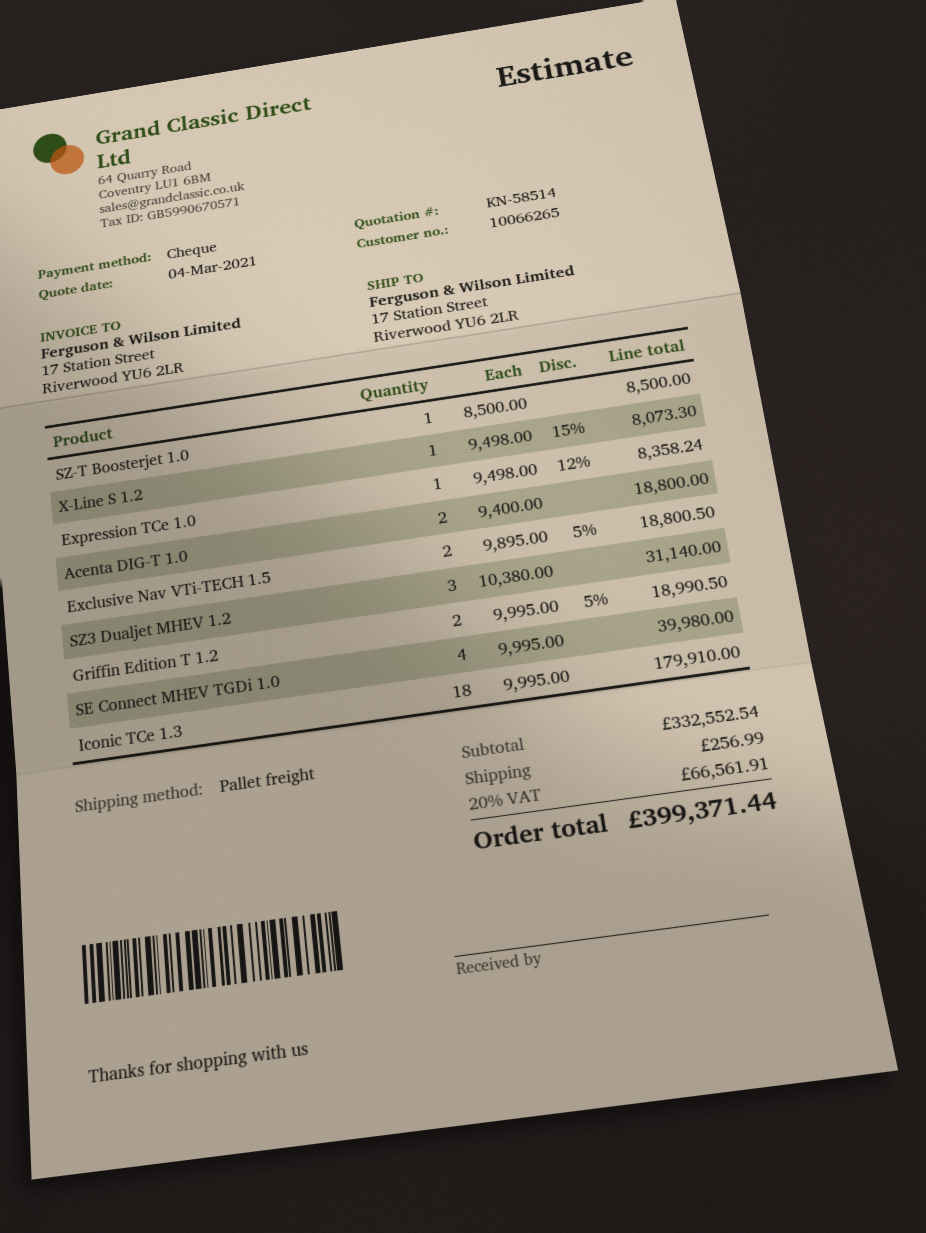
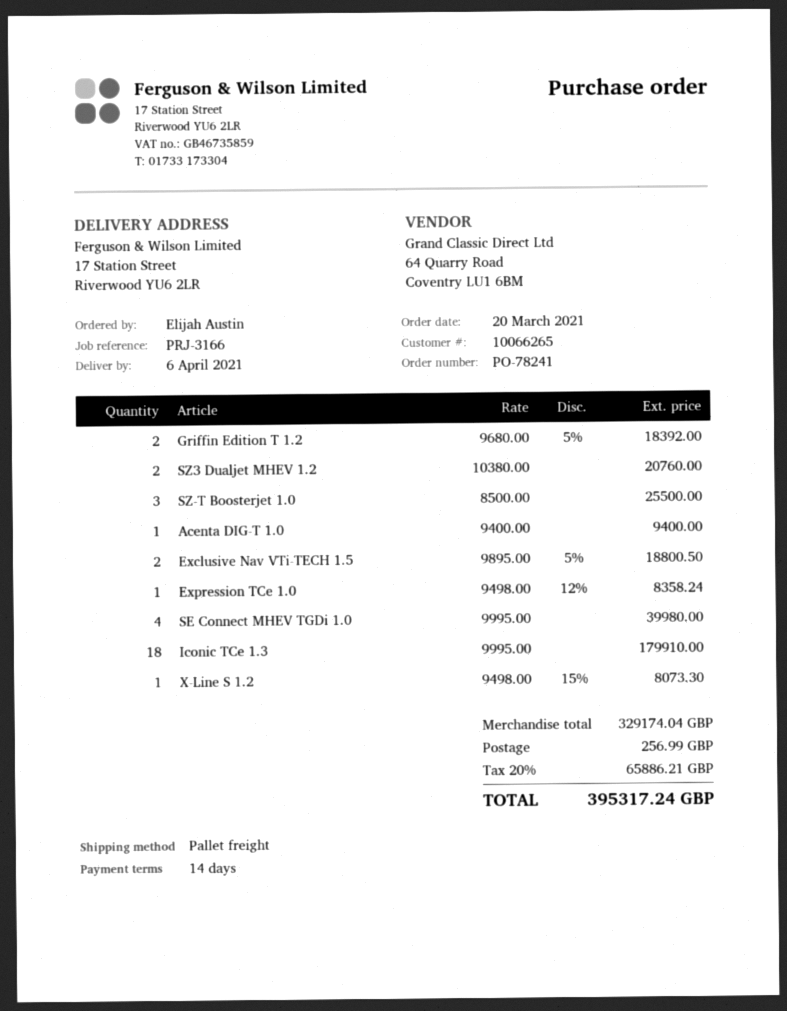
SZ-T Boosterjet 1.0: 1 x 8500.00 = 8500.00 -> 3 x 8500.00 = 25500.00
Acenta DIG-T 1.0: 2 x 9400.00 = 18800.00 -> 1 x 9400.00 = 9400.00
SZ3 Dualjet MHEV 1.2: 3 x 10380.00 = 31140.00 -> 2 x 10380.00 = 20760.00
Griffin Edition T 1.2: 2 x 9995.00 - 5% = 18990.50 -> 2 x 9680.00 - 5% = 18392.00
subtotal: 332552.54 -> 329174.04
tax: 20% = 66561.91 -> 20% = 65886.21
total: 399371.44 -> 395317.24

